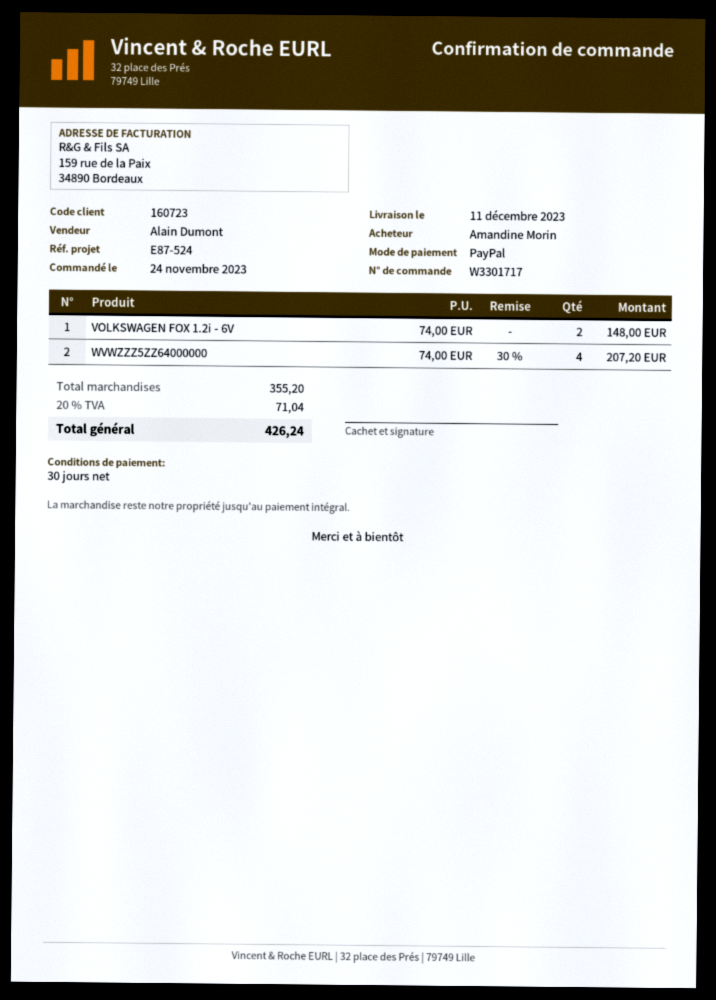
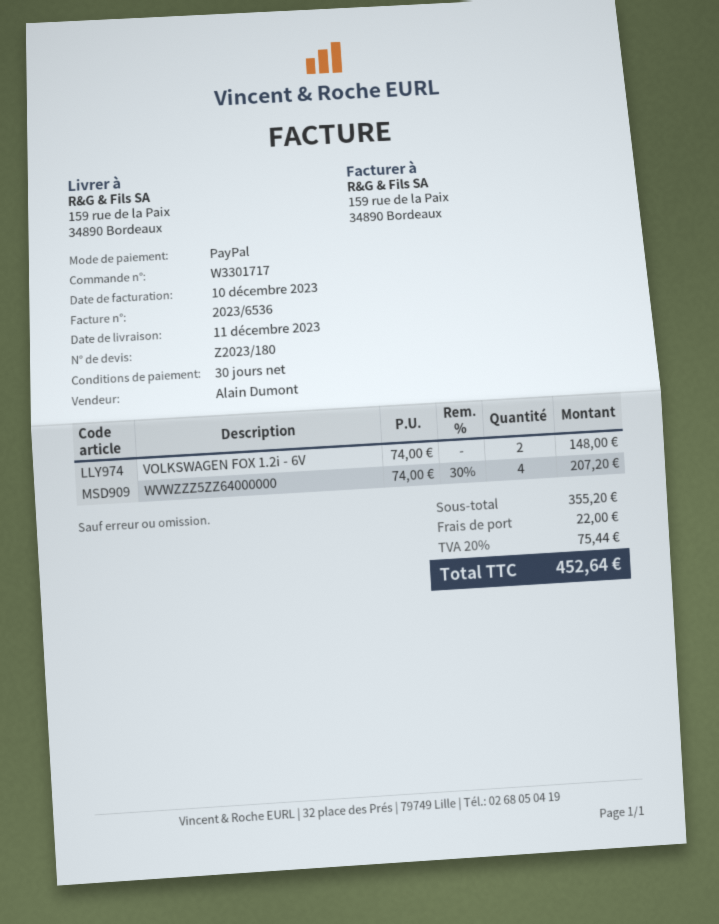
shipping: none -> 22.00
tax: 20% = 71.04 -> 20% = 75.44
total: 426.24 -> 452.64

